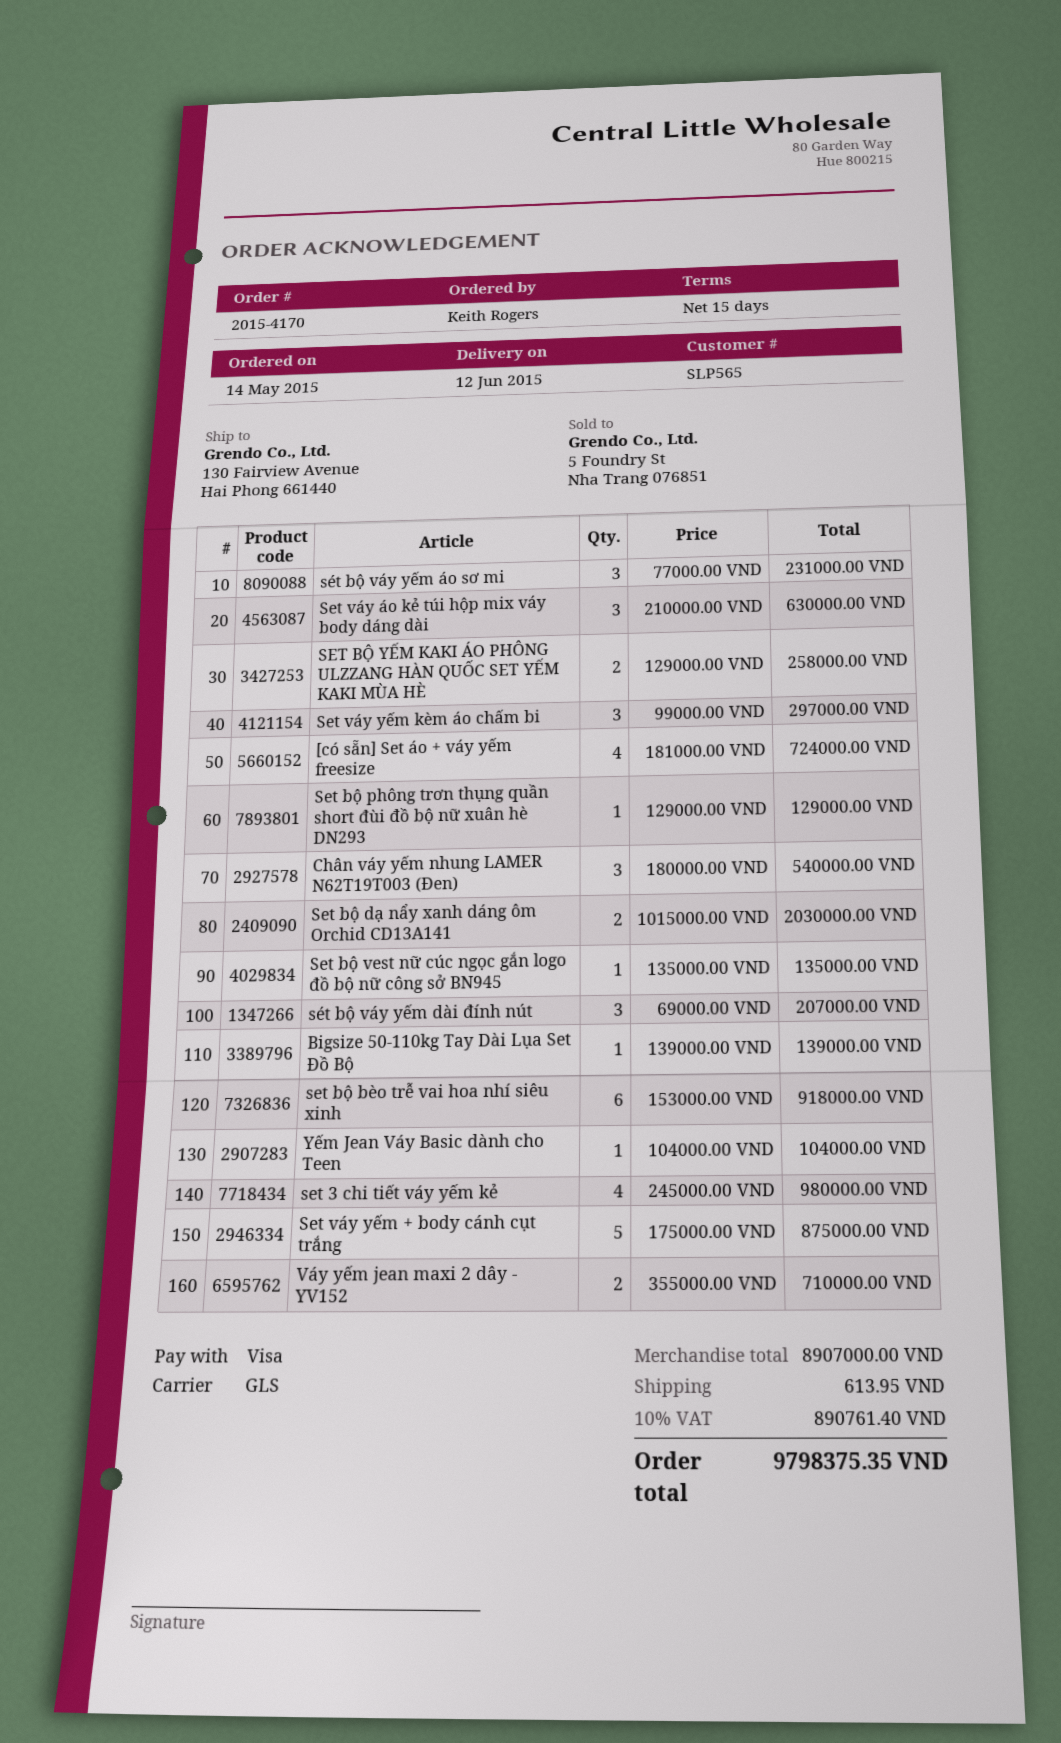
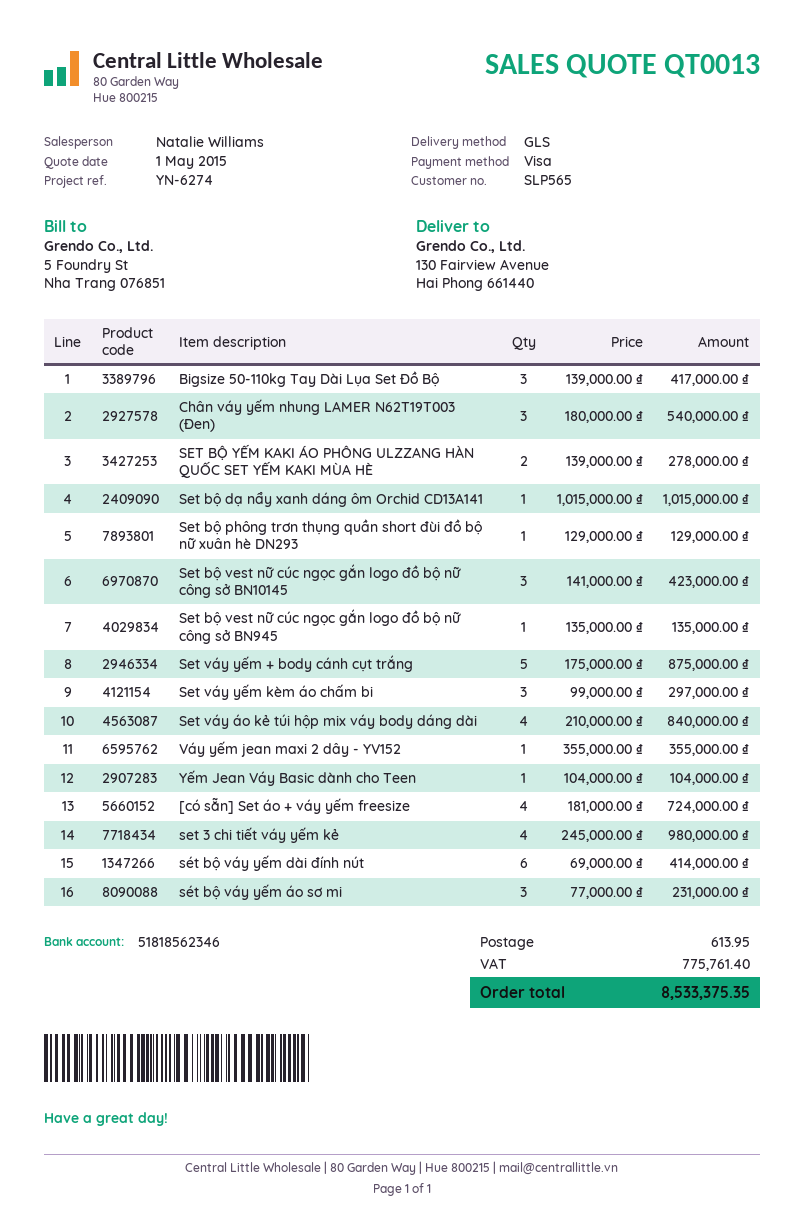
Set váy áo kẻ túi hộp mix váy body dáng dài: 3 x 210000.00 = 630000.00 -> 4 x 210000.00 = 840000.00
SET BỘ YẾM KAKI ÁO PHÔNG ULZZANG HÀN QUỐC SET YẾM KAKI MÙA HÈ: 2 x 129000.00 = 258000.00 -> 2 x 139000.00 = 278000.00
Set bộ dạ nẩy xanh dáng ôm Orchid CD13A141: 2 x 1015000.00 = 2030000.00 -> 1 x 1015000.00 = 1015000.00
sét bộ váy yếm dài đính nút: 3 x 69000.00 = 207000.00 -> 6 x 69000.00 = 414000.00
Bigsize 50-110kg Tay Dài Lụa Set Đồ Bộ: 1 x 139000.00 = 139000.00 -> 3 x 139000.00 = 417000.00
set bộ bèo trễ vai hoa nhí siêu xinh: 6 x 153000.00 = 918000.00 -> none
Váy yếm jean maxi 2 dây - YV152: 2 x 355000.00 = 710000.00 -> 1 x 355000.00 = 355000.00
Set bộ vest nữ cúc ngọc gắn logo đồ bộ nữ công sở BN10145: none -> 3 x 141000.00 = 423000.00
tax: 890761.40 -> 775761.40
total: 9798375.35 -> 8533375.35

